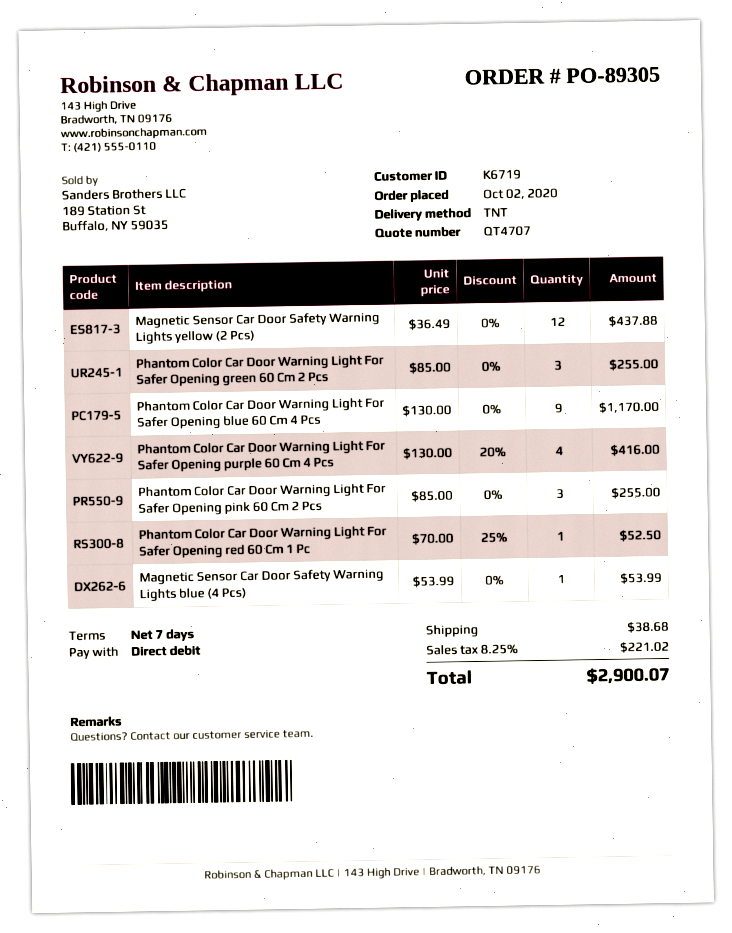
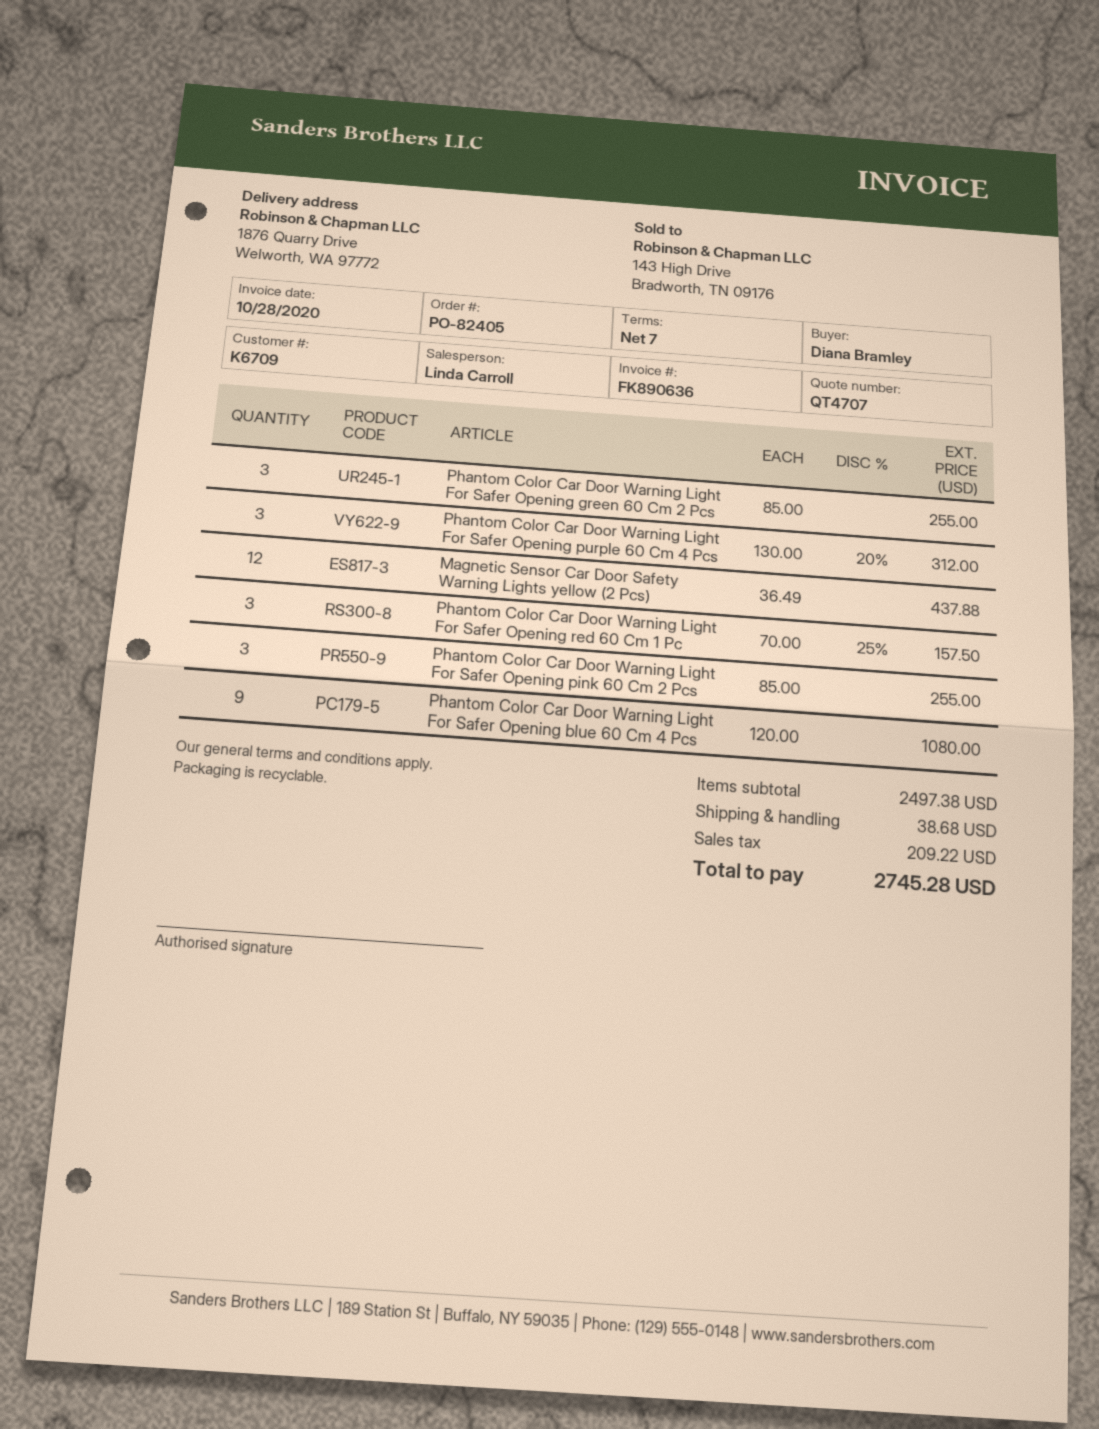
order number: PO-89305 -> PO-82405
customer number: K6719 -> K6709
Phantom Color Car Door Warning Light For Safer Opening blue 60 Cm 4 Pcs: 9 x 130.00 = 1170.00 -> 9 x 120.00 = 1080.00
Phantom Color Car Door Warning Light For Safer Opening purple 60 Cm 4 Pcs: 4 x 130.00 - 20% = 416.00 -> 3 x 130.00 - 20% = 312.00
Phantom Color Car Door Warning Light For Safer Opening red 60 Cm 1 Pc: 1 x 70.00 - 25% = 52.50 -> 3 x 70.00 - 25% = 157.50
Magnetic Sensor Car Door Safety Warning Lights blue (4 Pcs): 1 x 53.99 = 53.99 -> none
tax: 221.02 -> 209.22
total: 2900.07 -> 2745.28

